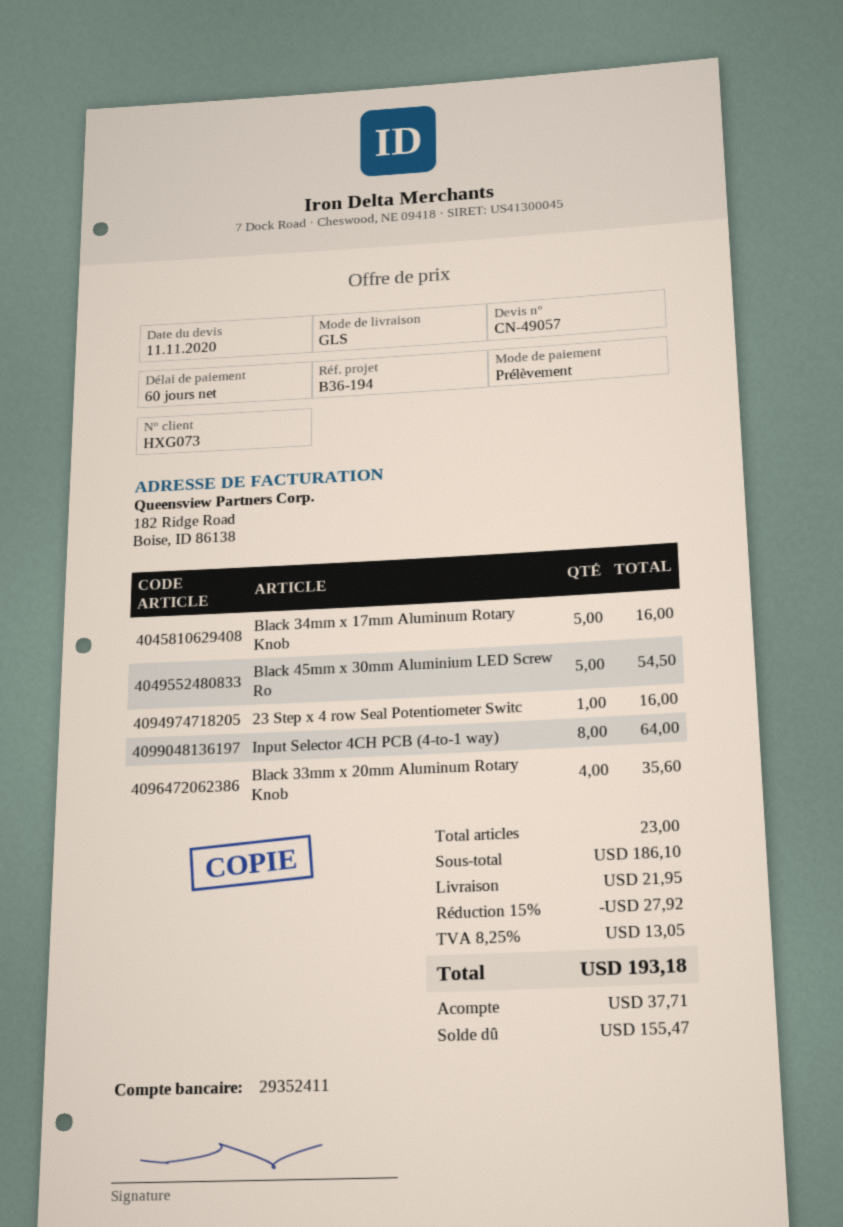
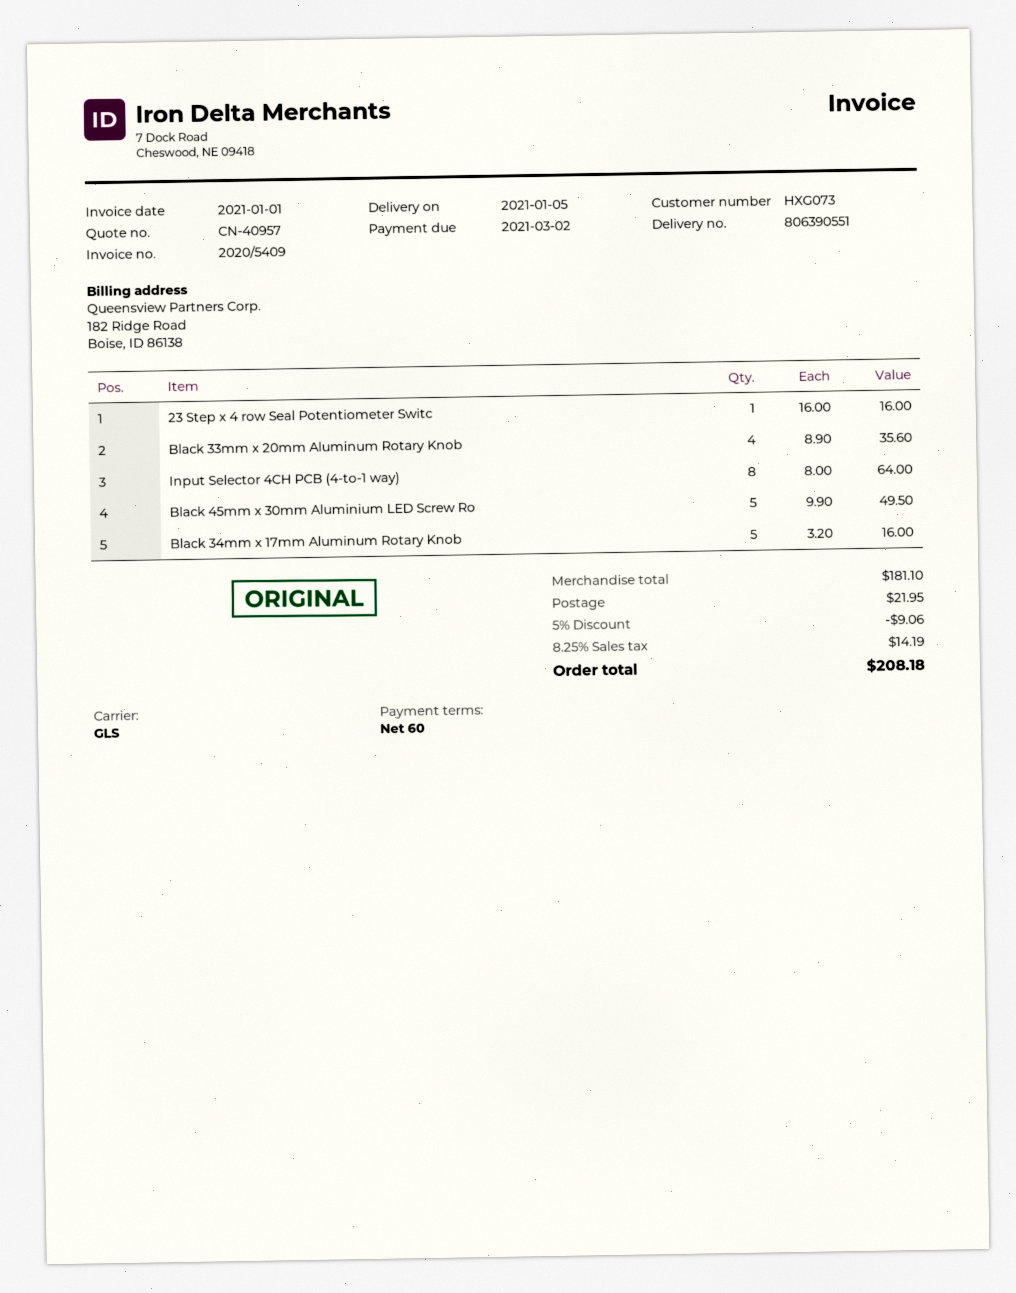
quote number: CN-49057 -> CN-40957
Black 45mm x 30mm Aluminium LED Screw Ro: 5 for 54.50 -> 5 for 49.50
subtotal: 186.10 -> 181.10
discount: 15% = 27.92 -> 5% = 9.06
tax: 8.25% = 13.05 -> 8.25% = 14.19
total: 193.18 -> 208.18

